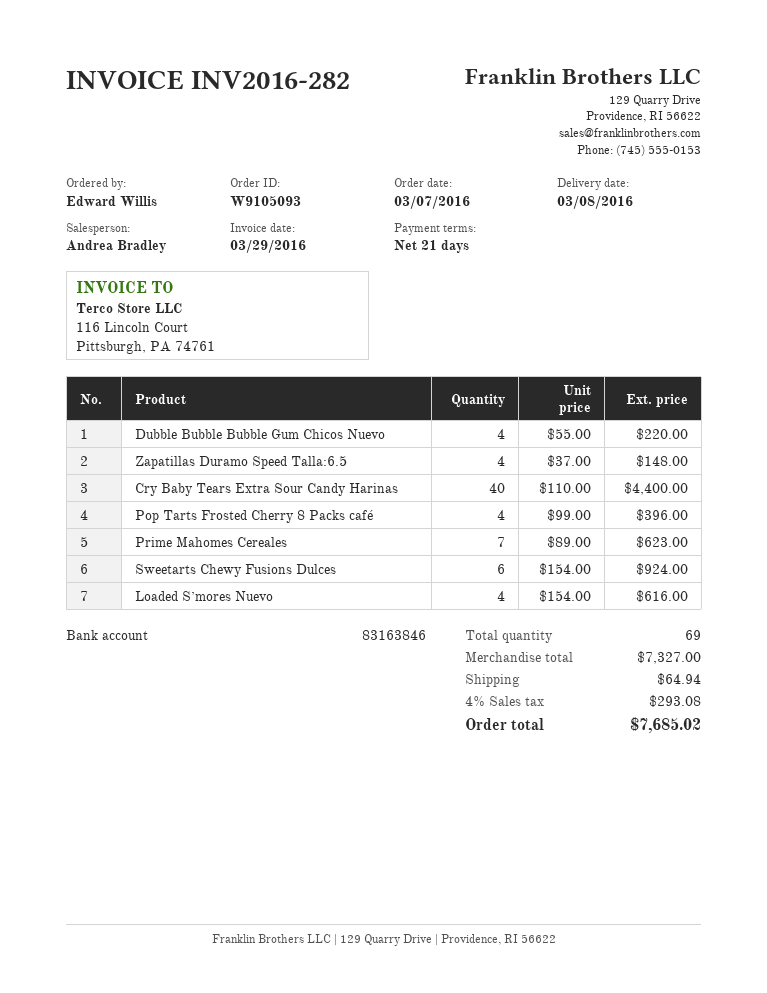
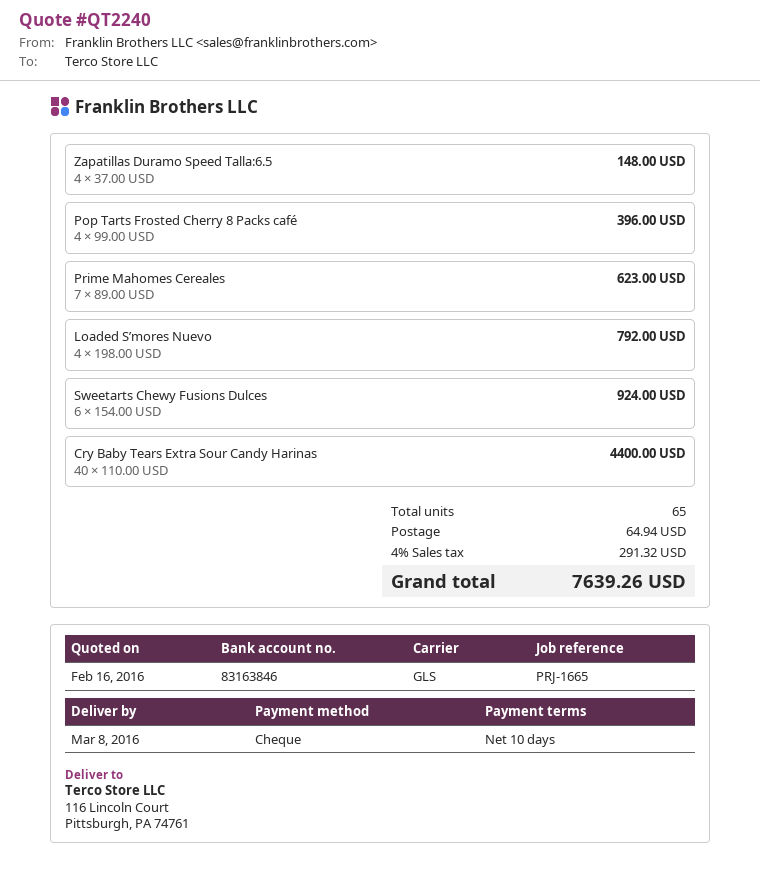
payment terms: 21 days -> 10 days
Dubble Bubble Bubble Gum Chicos Nuevo: 4 x 55.00 = 220.00 -> none
Loaded S’mores Nuevo: 4 x 154.00 = 616.00 -> 4 x 198.00 = 792.00
total quantity: 69 -> 65
tax: 4% = 293.08 -> 4% = 291.32
total: 7685.02 -> 7639.26

